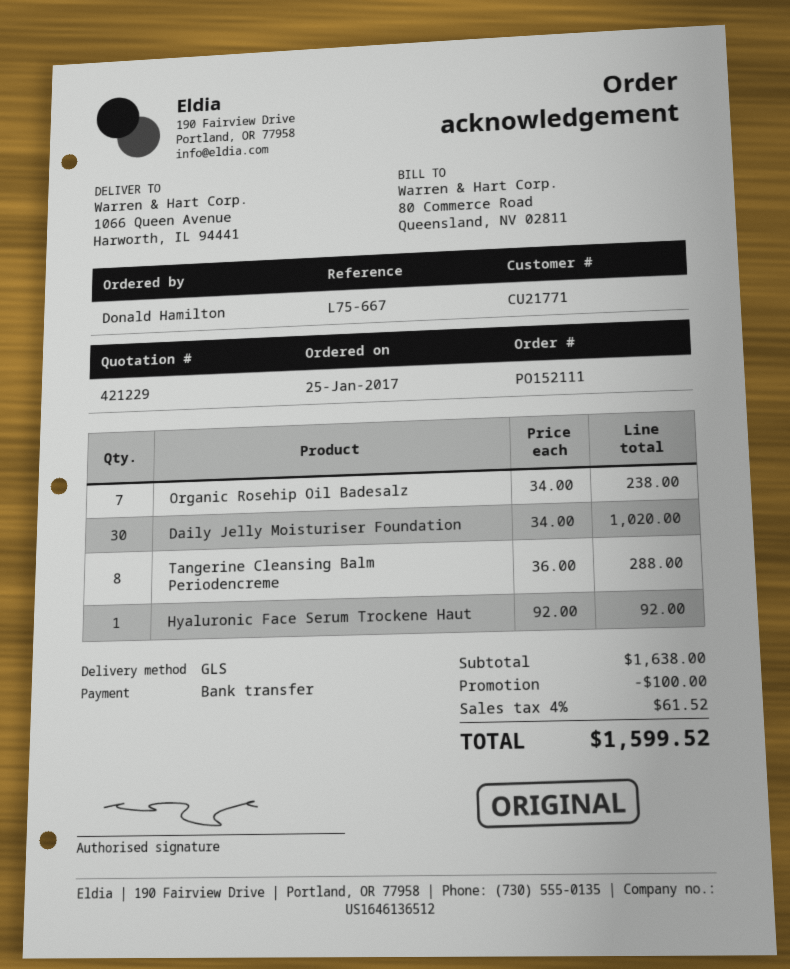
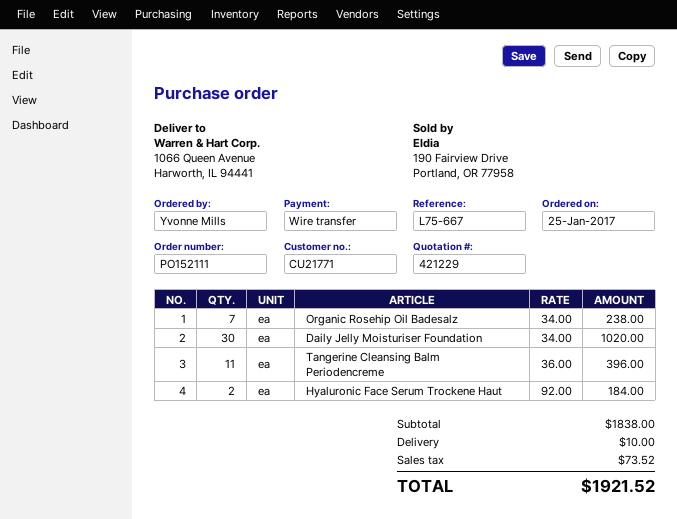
ordered by: Donald Hamilton -> Yvonne Mills
Tangerine Cleansing Balm Periodencreme: 8 x 36.00 = 288.00 -> 11 x 36.00 = 396.00
Hyaluronic Face Serum Trockene Haut: 1 x 92.00 = 92.00 -> 2 x 92.00 = 184.00
subtotal: 1638.00 -> 1838.00
discount: 100.00 -> none
shipping: none -> 10.00
tax: 61.52 -> 73.52
total: 1599.52 -> 1921.52

